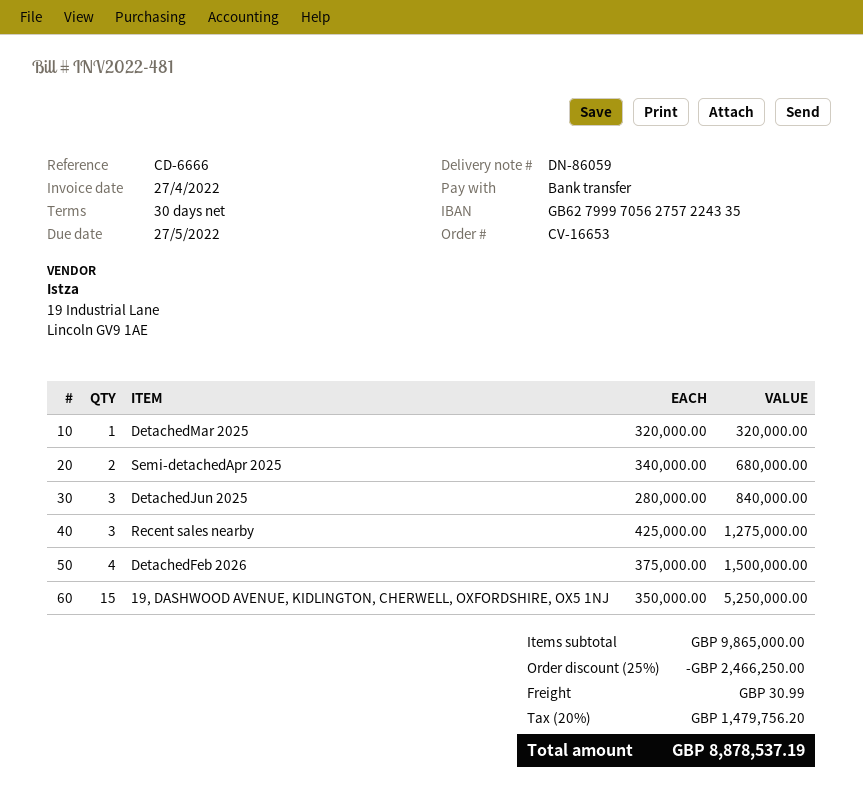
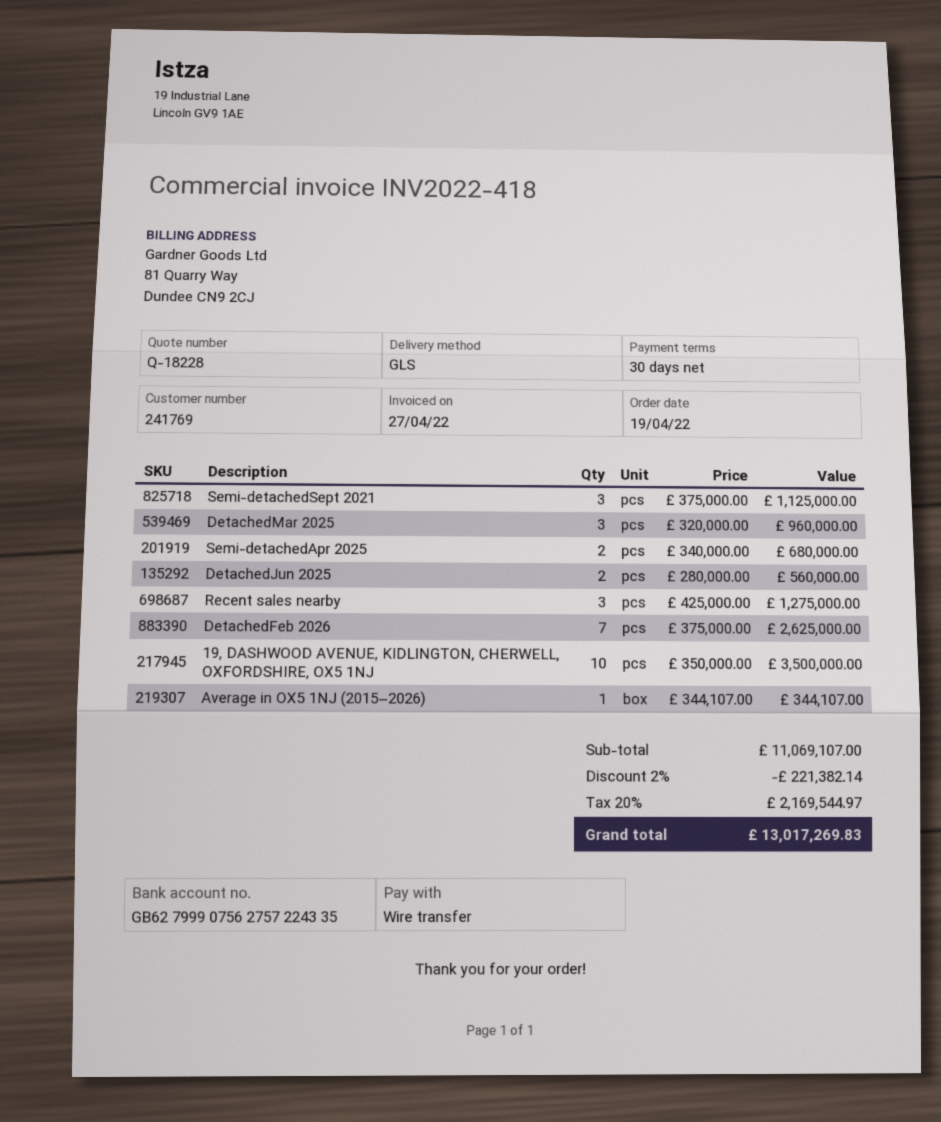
invoice number: INV2022-481 -> INV2022-418
bank account: GB62799970562757224335 -> GB62799907562757224335
DetachedMar 2025: 1 x 320000.00 = 320000.00 -> 3 x 320000.00 = 960000.00
DetachedJun 2025: 3 x 280000.00 = 840000.00 -> 2 x 280000.00 = 560000.00
DetachedFeb 2026: 4 x 375000.00 = 1500000.00 -> 7 x 375000.00 = 2625000.00
19, DASHWOOD AVENUE, KIDLINGTON, CHERWELL, OXFORDSHIRE, OX5 1NJ: 15 x 350000.00 = 5250000.00 -> 10 x 350000.00 = 3500000.00
Semi-detachedSept 2021: none -> 3 x 375000.00 = 1125000.00
Average in OX5 1NJ (2015–2026): none -> 1 x 344107.00 = 344107.00
subtotal: 9865000.00 -> 11069107.00
discount: 25% = 2466250.00 -> 2% = 221382.14
shipping: 30.99 -> none
tax: 20% = 1479756.20 -> 20% = 2169544.97
total: 8878537.19 -> 13017269.83

